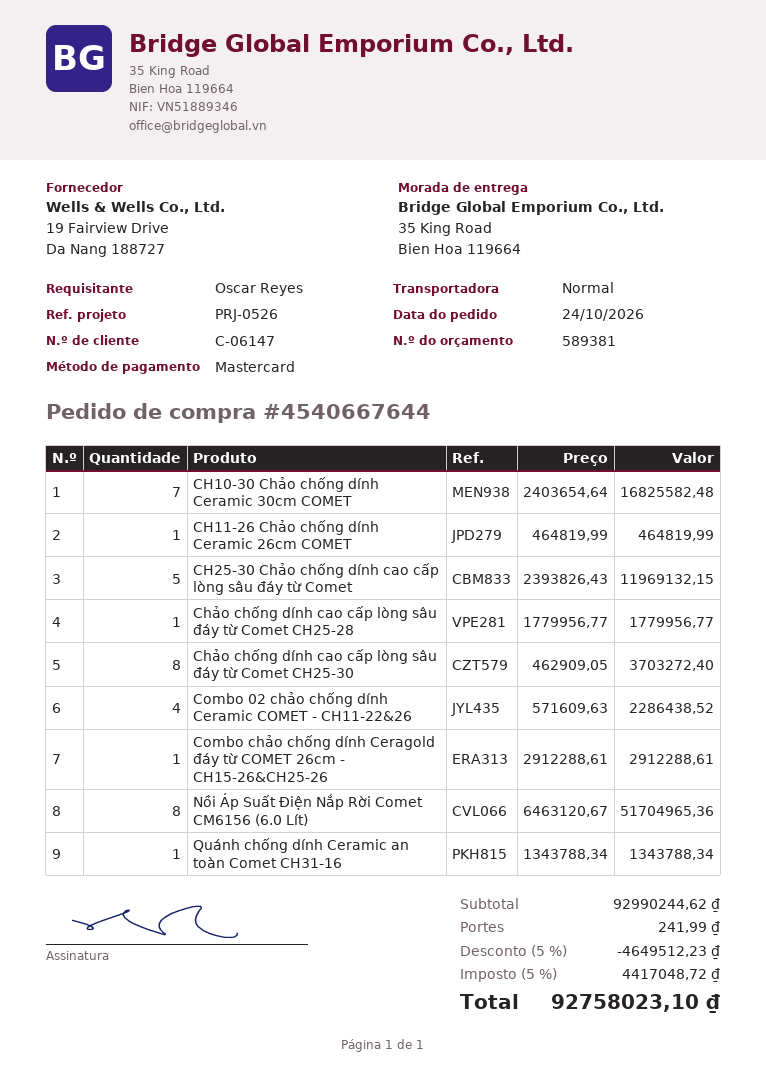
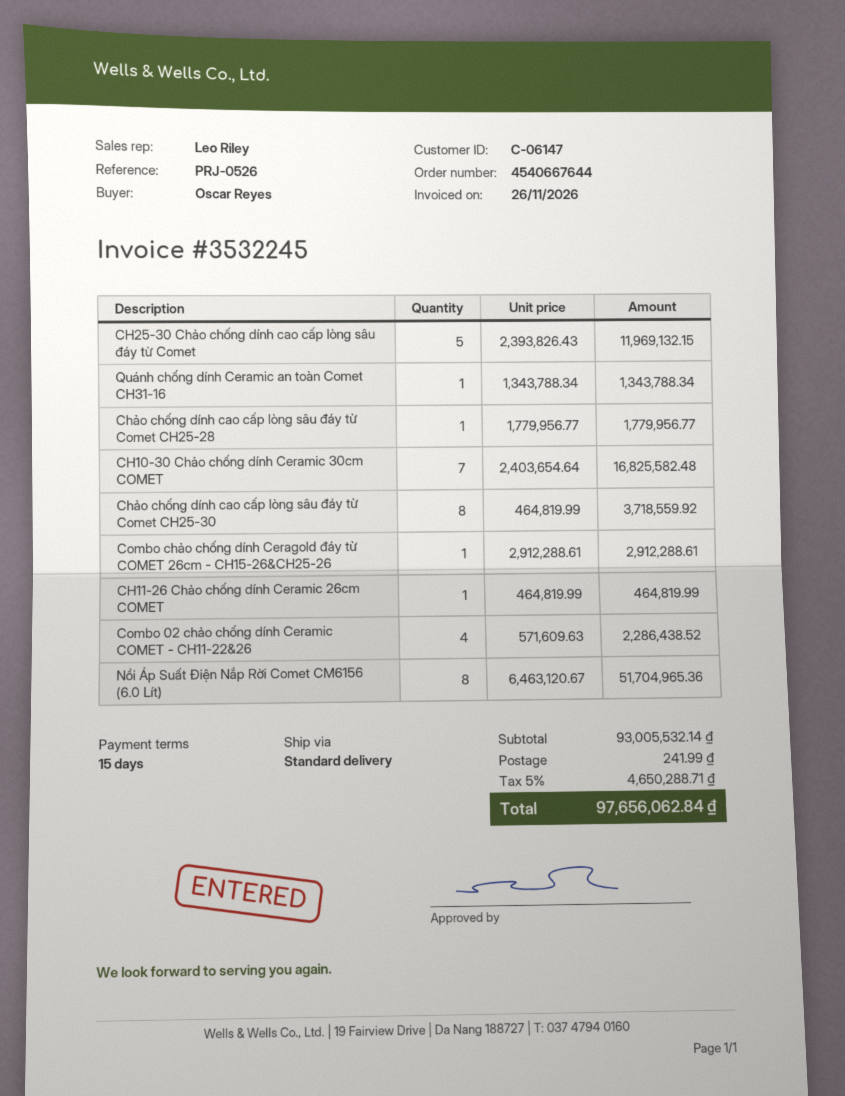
Chảo chống dính cao cấp lòng sâu đáy từ Comet CH25-30: 8 x 462909.05 = 3703272.40 -> 8 x 464819.99 = 3718559.92
subtotal: 92990244.62 -> 93005532.14
discount: 5% = 4649512.23 -> none
tax: 5% = 4417048.72 -> 5% = 4650288.71
total: 92758023.10 -> 97656062.84

